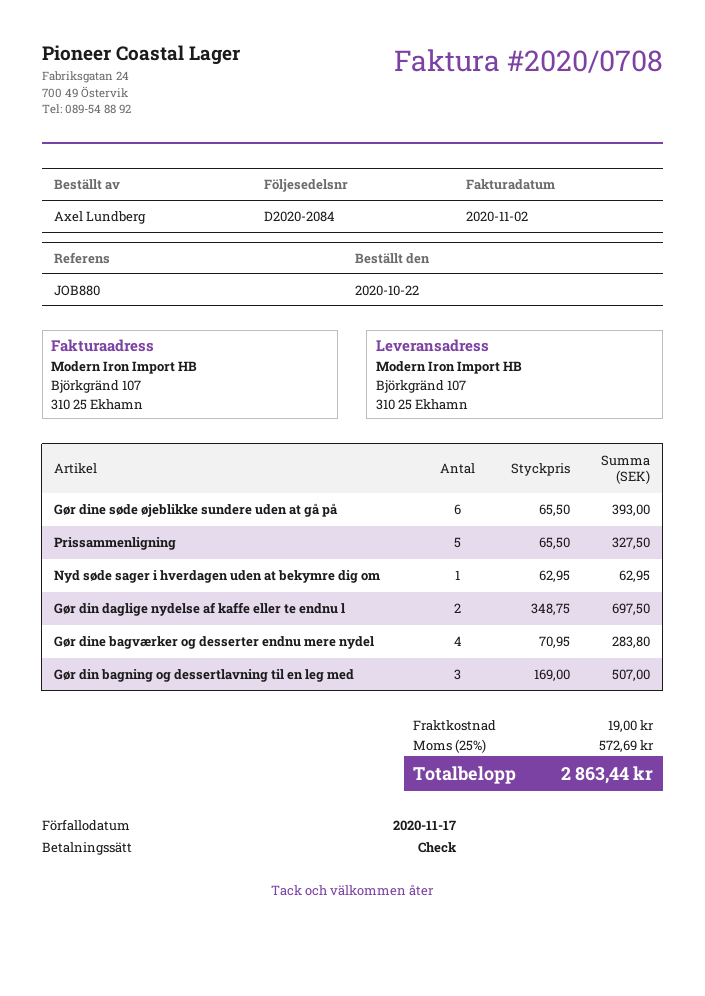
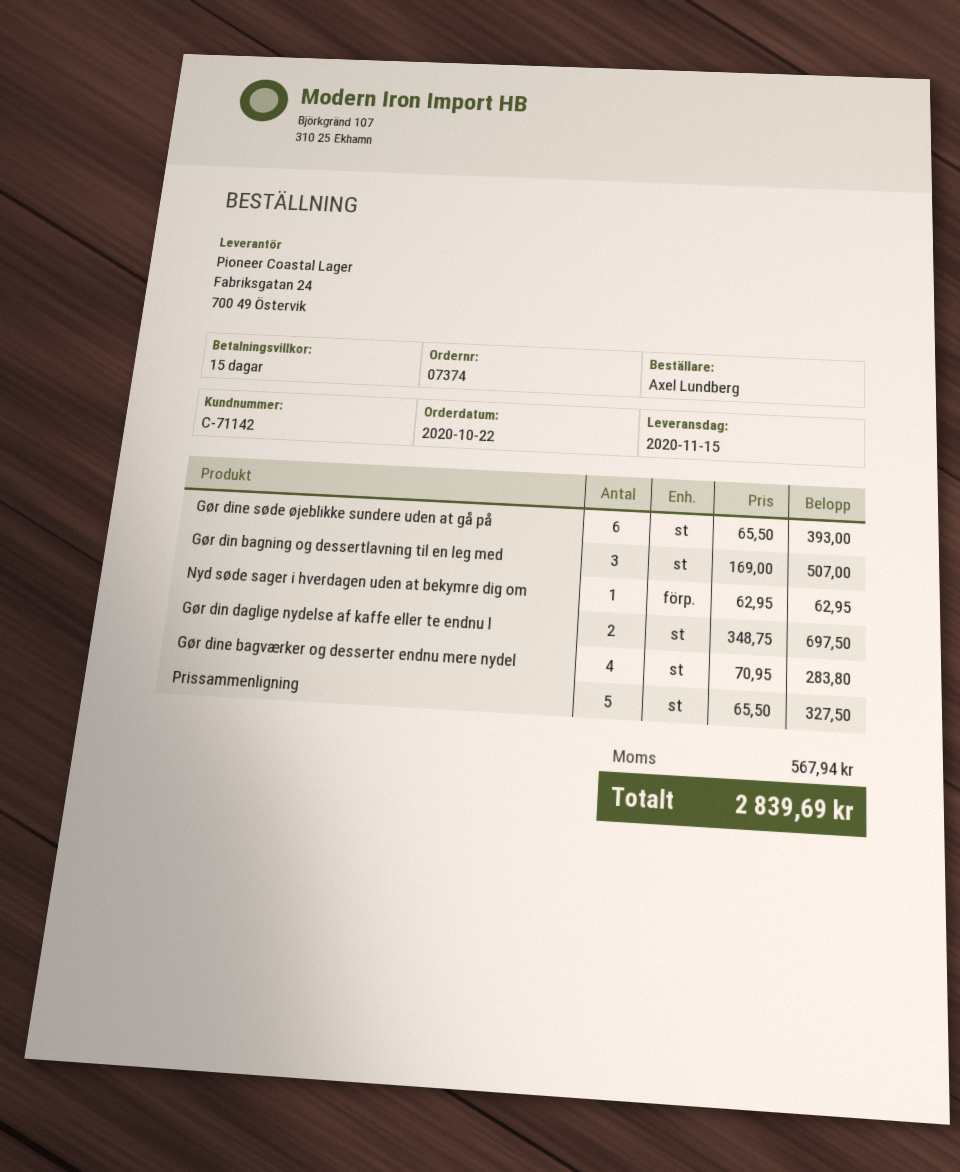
shipping: 19.00 -> none
tax: 572.69 -> 567.94
total: 2863.44 -> 2839.69

